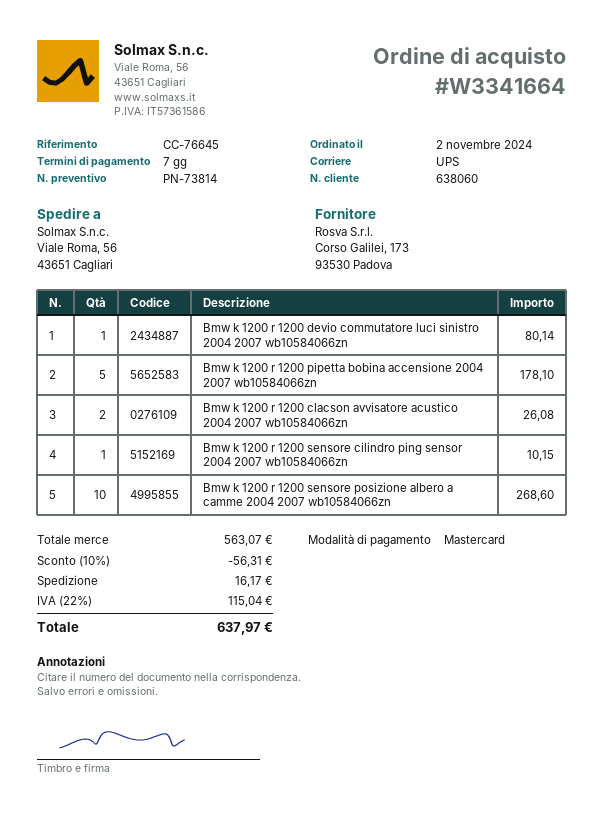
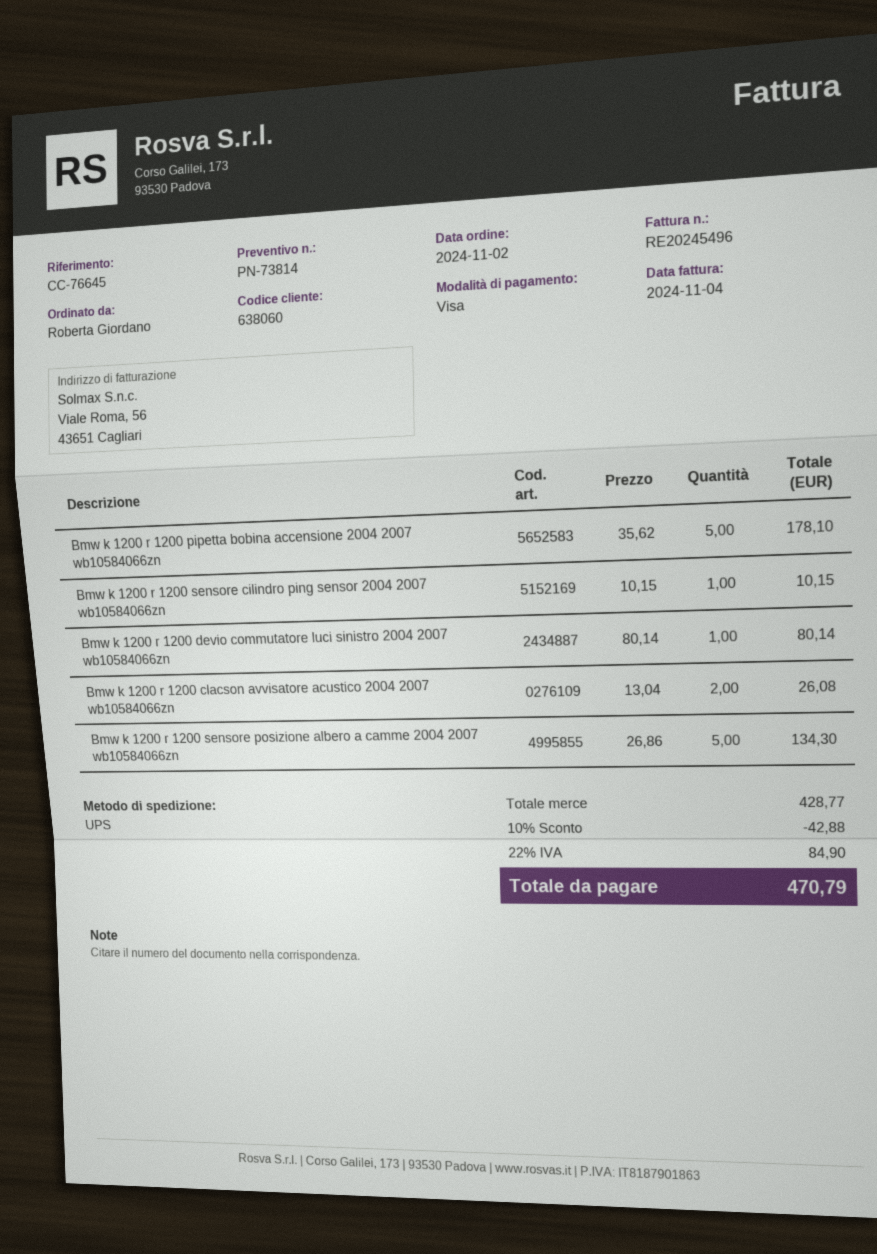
payment method: Mastercard -> Visa
Bmw k 1200 r 1200 sensore posizione albero a camme 2004 2007 wb10584066zn: 10 for 268.60 -> 5 for 134.30
subtotal: 563.07 -> 428.77
discount: 10% = 56.31 -> 10% = 42.88
shipping: 16.17 -> none
tax: 22% = 115.04 -> 22% = 84.90
total: 637.97 -> 470.79

